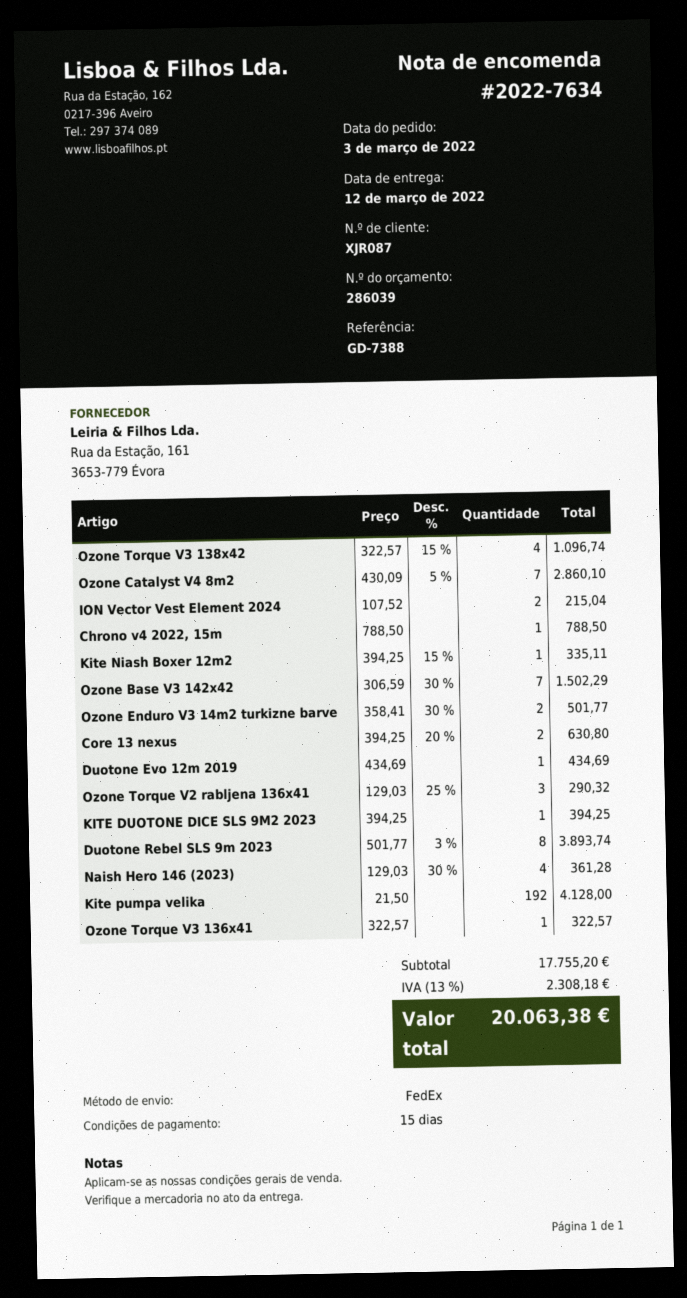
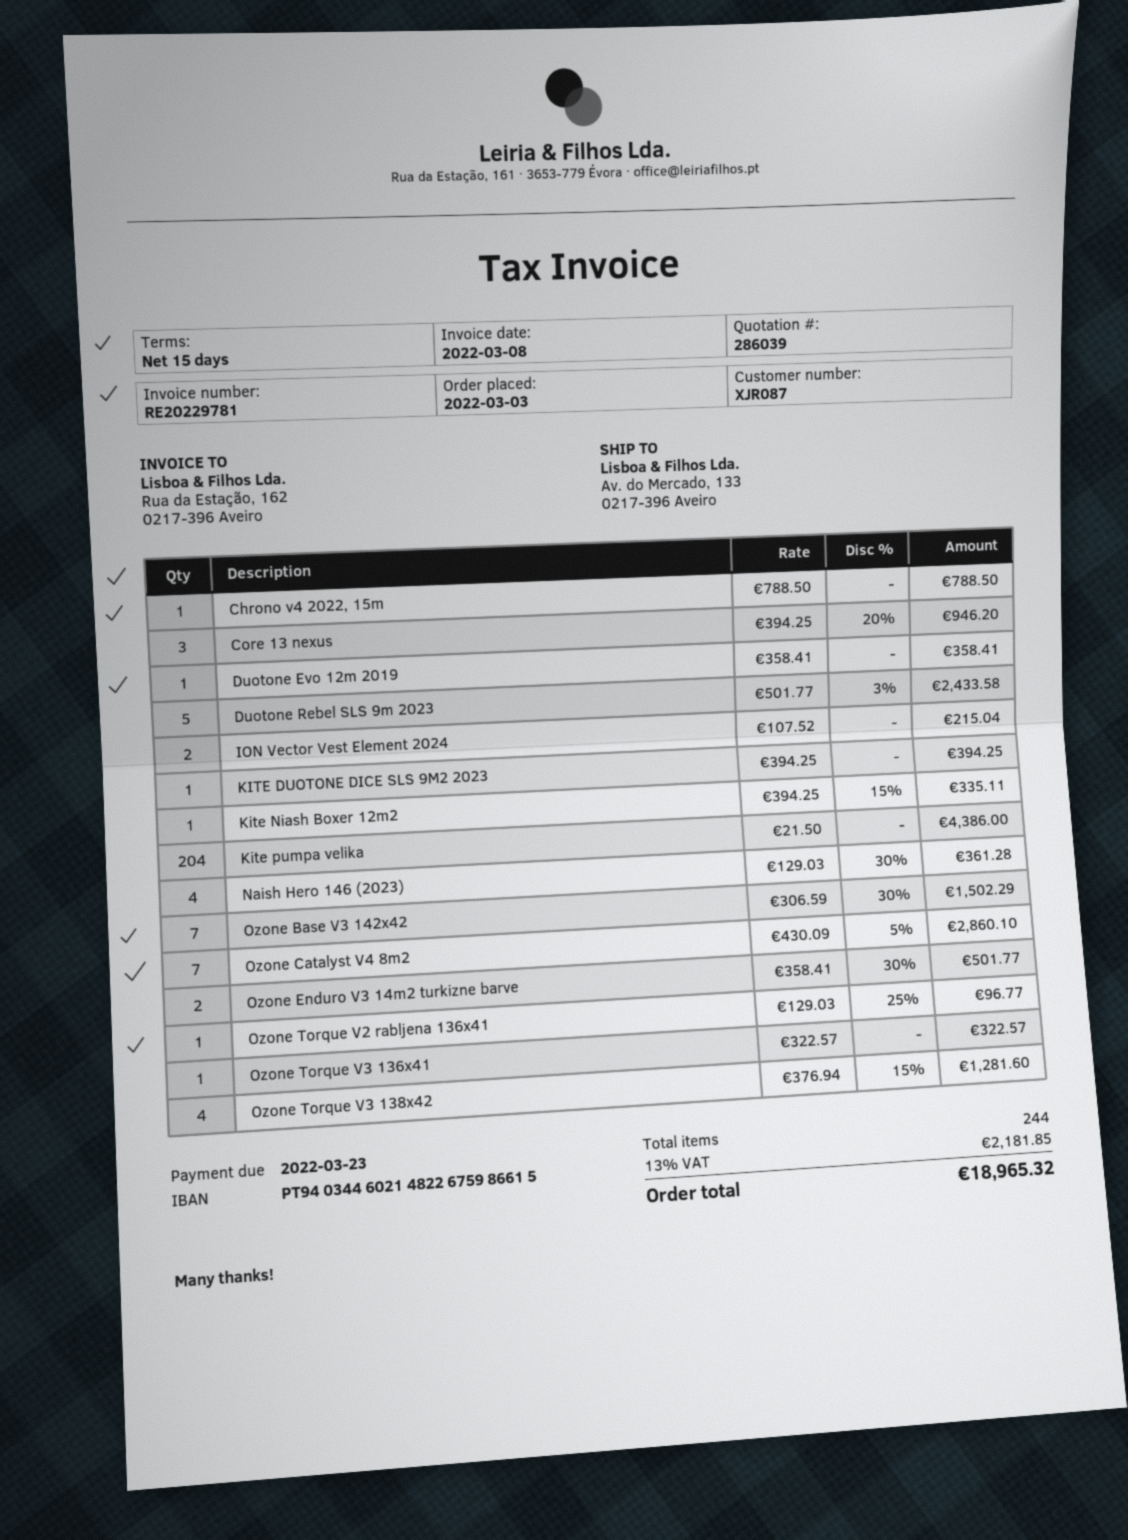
Ozone Torque V3 138x42: 4 x 322.57 - 15% = 1096.74 -> 4 x 376.94 - 15% = 1281.60
Core 13 nexus: 2 x 394.25 - 20% = 630.80 -> 3 x 394.25 - 20% = 946.20
Duotone Evo 12m 2019: 1 x 434.69 = 434.69 -> 1 x 358.41 = 358.41
Ozone Torque V2 rabljena 136x41: 3 x 129.03 - 25% = 290.32 -> 1 x 129.03 - 25% = 96.77
Duotone Rebel SLS 9m 2023: 8 x 501.77 - 3% = 3893.74 -> 5 x 501.77 - 3% = 2433.58
Kite pumpa velika: 192 x 21.50 = 4128.00 -> 204 x 21.50 = 4386.00
tax: 13% = 2308.18 -> 13% = 2181.85
total: 20063.38 -> 18965.32

